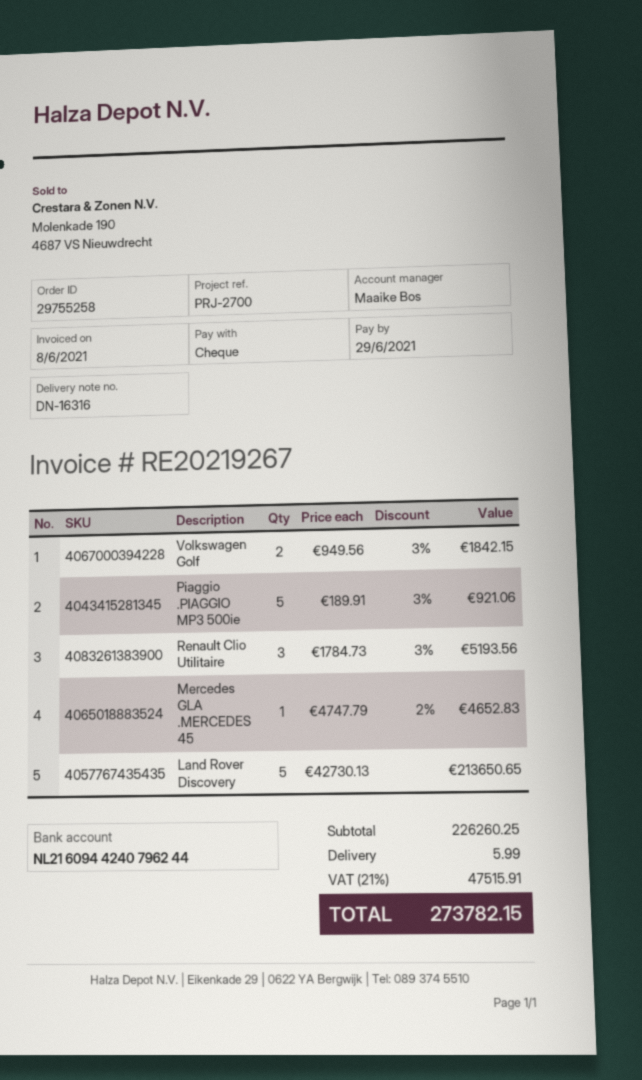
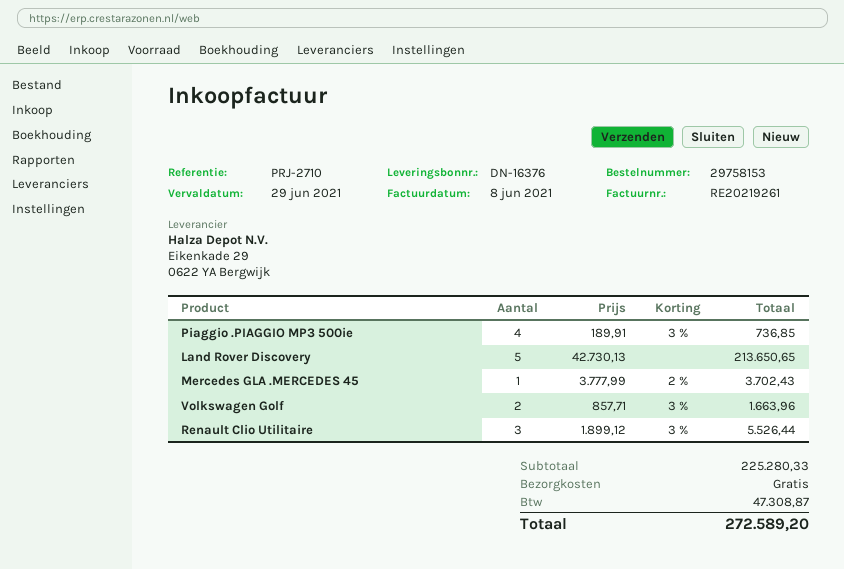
order number: 29755258 -> 29758153
delivery note number: DN-16316 -> DN-16376
invoice number: RE20219267 -> RE20219261
reference: PRJ-2700 -> PRJ-2710
Volkswagen Golf: 2 x 949.56 - 3% = 1842.15 -> 2 x 857.71 - 3% = 1663.96
Piaggio .PIAGGIO MP3 500ie: 5 x 189.91 - 3% = 921.06 -> 4 x 189.91 - 3% = 736.85
Renault Clio Utilitaire: 3 x 1784.73 - 3% = 5193.56 -> 3 x 1899.12 - 3% = 5526.44
Mercedes GLA .MERCEDES 45: 1 x 4747.79 - 2% = 4652.83 -> 1 x 3777.99 - 2% = 3702.43
subtotal: 226260.25 -> 225280.33
shipping: 5.99 -> 0.00
tax: 47515.91 -> 47308.87
total: 273782.15 -> 272589.20

